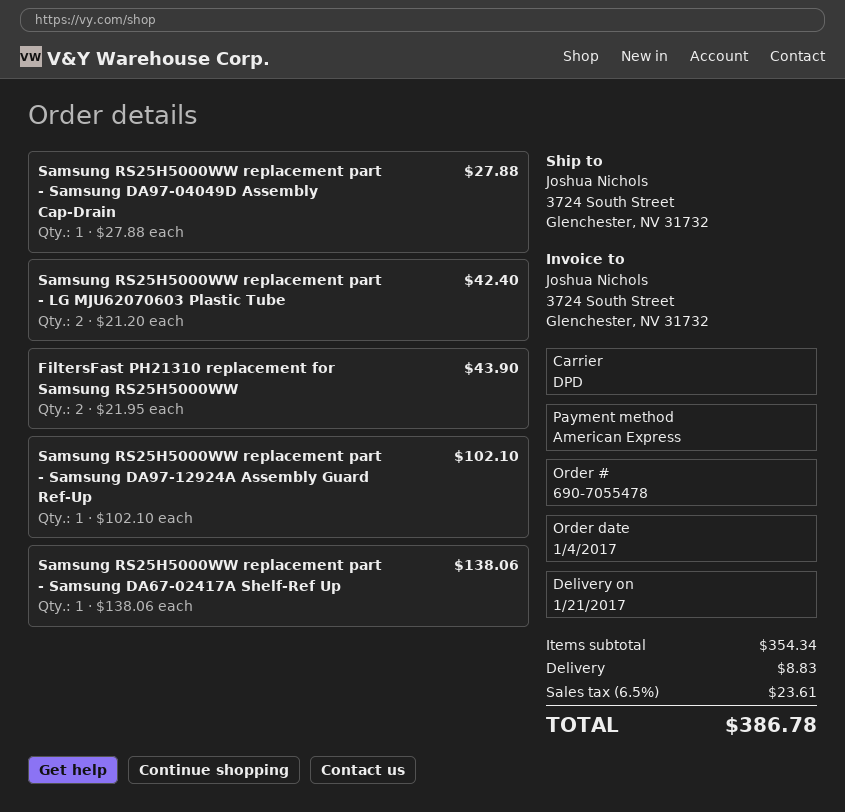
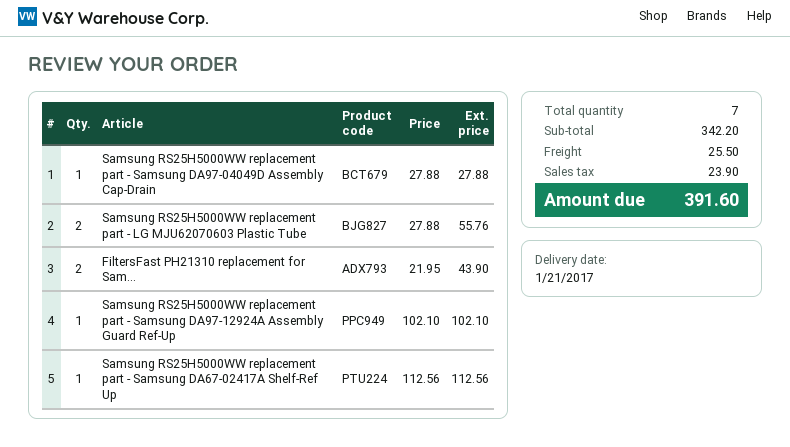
Samsung RS25H5000WW replacement part - LG MJU62070603 Plastic Tube: 2 x 21.20 = 42.40 -> 2 x 27.88 = 55.76
Samsung RS25H5000WW replacement part - Samsung DA67-02417A Shelf-Ref Up: 1 x 138.06 = 138.06 -> 1 x 112.56 = 112.56
subtotal: 354.34 -> 342.20
shipping: 8.83 -> 25.50
tax: 23.61 -> 23.90
total: 386.78 -> 391.60

